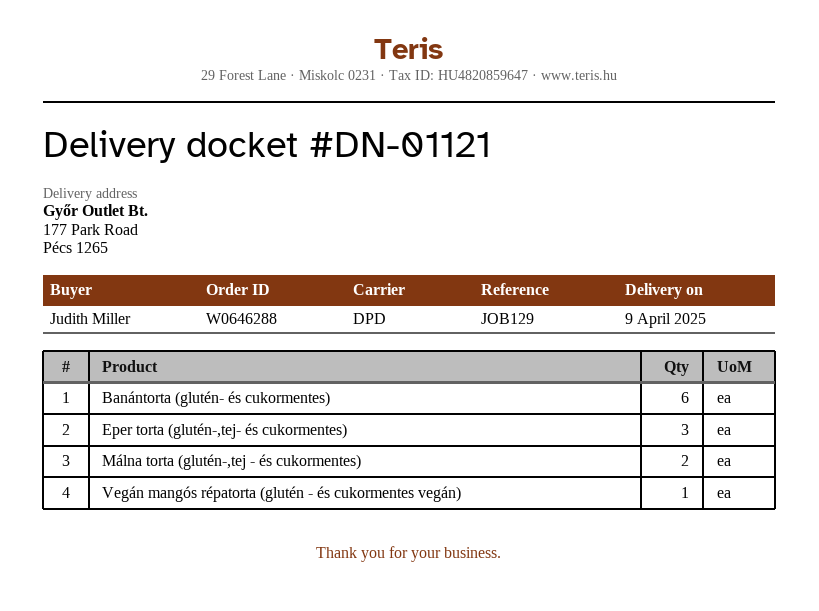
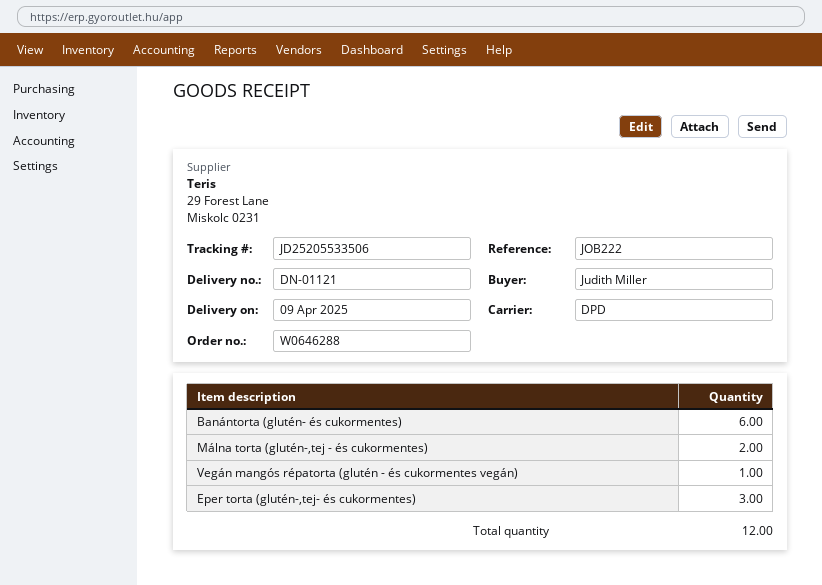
reference: JOB129 -> JOB222

